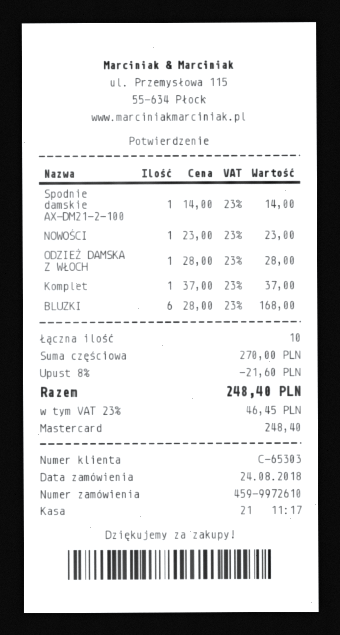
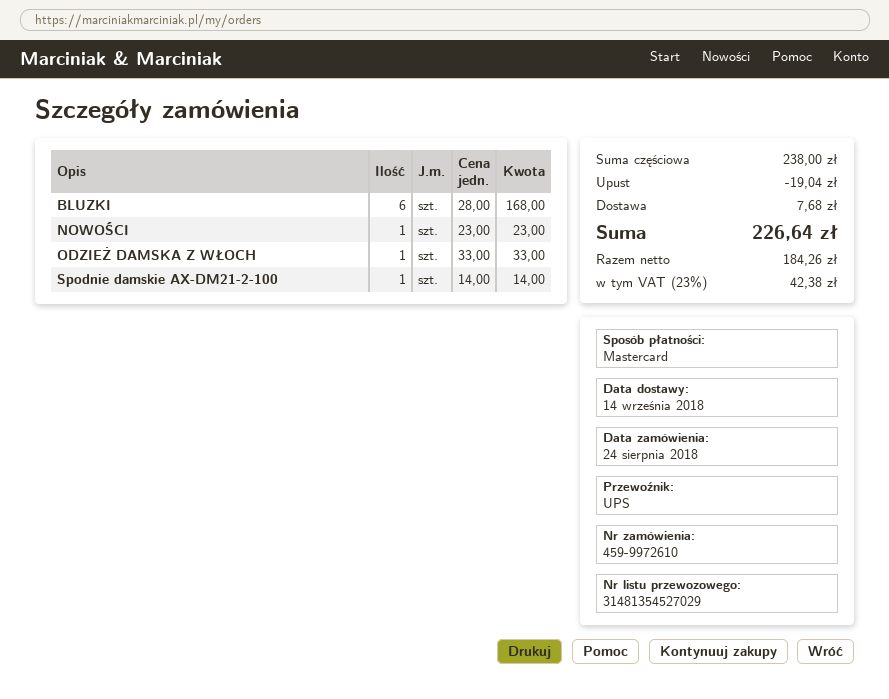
ODZIEŻ DAMSKA Z WŁOCH: 1 x 28.00 = 28.00 -> 1 x 33.00 = 33.00
Komplet: 1 x 37.00 = 37.00 -> none
subtotal: 270.00 -> 238.00
discount: 21.60 -> 19.04
shipping: none -> 7.68
tax: 23% = 46.45 -> 23% = 42.38
total: 248.40 -> 226.64

